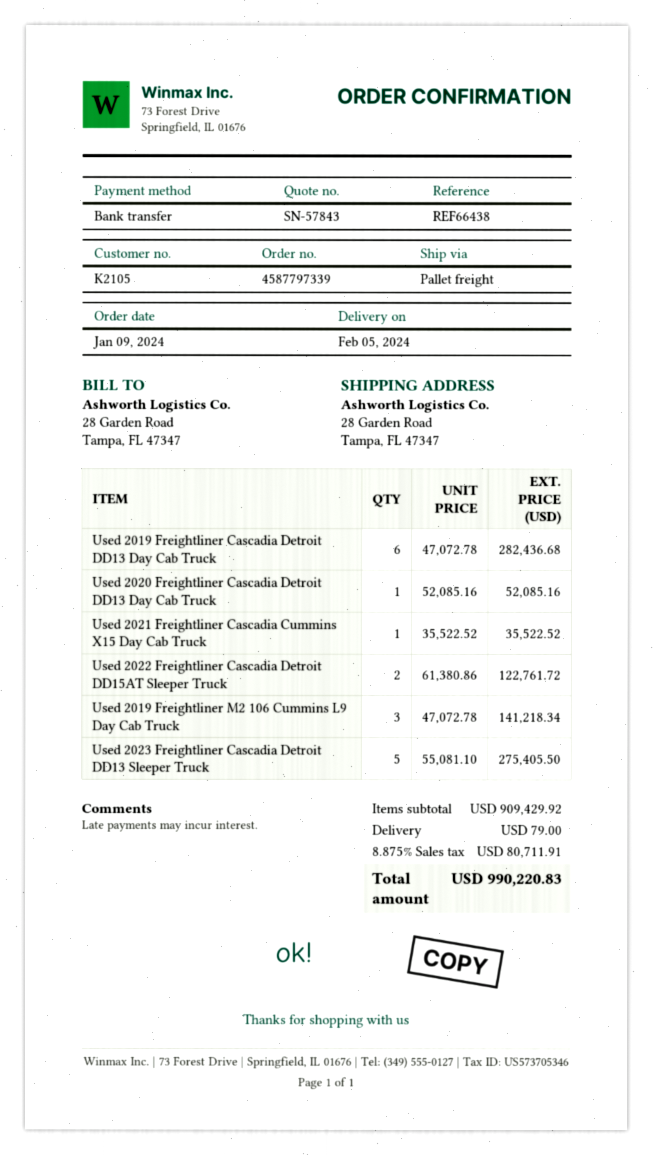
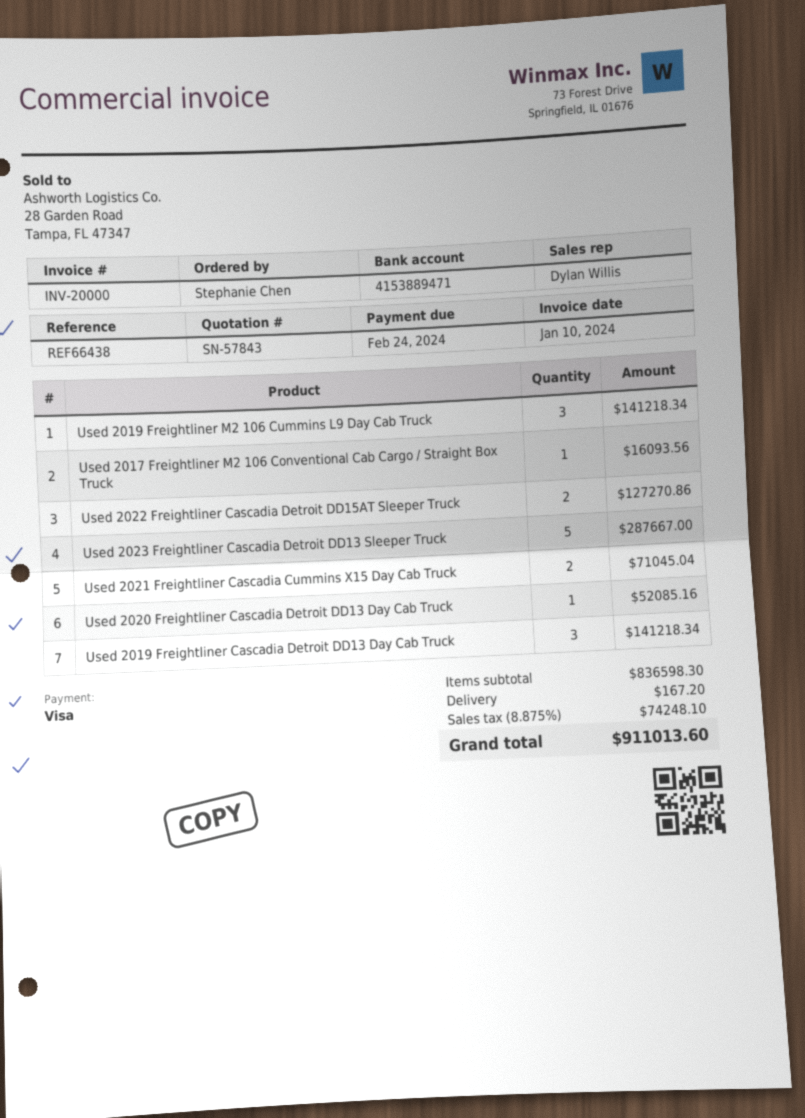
payment method: bank transfer -> Visa
Used 2019 Freightliner Cascadia Detroit DD13 Day Cab Truck: 6 for 282436.68 -> 3 for 141218.34
Used 2021 Freightliner Cascadia Cummins X15 Day Cab Truck: 1 for 35522.52 -> 2 for 71045.04
Used 2022 Freightliner Cascadia Detroit DD15AT Sleeper Truck: 2 for 122761.72 -> 2 for 127270.86
Used 2023 Freightliner Cascadia Detroit DD13 Sleeper Truck: 5 for 275405.50 -> 5 for 287667.00
Used 2017 Freightliner M2 106 Conventional Cab Cargo / Straight Box Truck: none -> 1 for 16093.56
subtotal: 909429.92 -> 836598.30
shipping: 79.00 -> 167.20
tax: 8.875% = 80711.91 -> 8.875% = 74248.10
total: 990220.83 -> 911013.60

